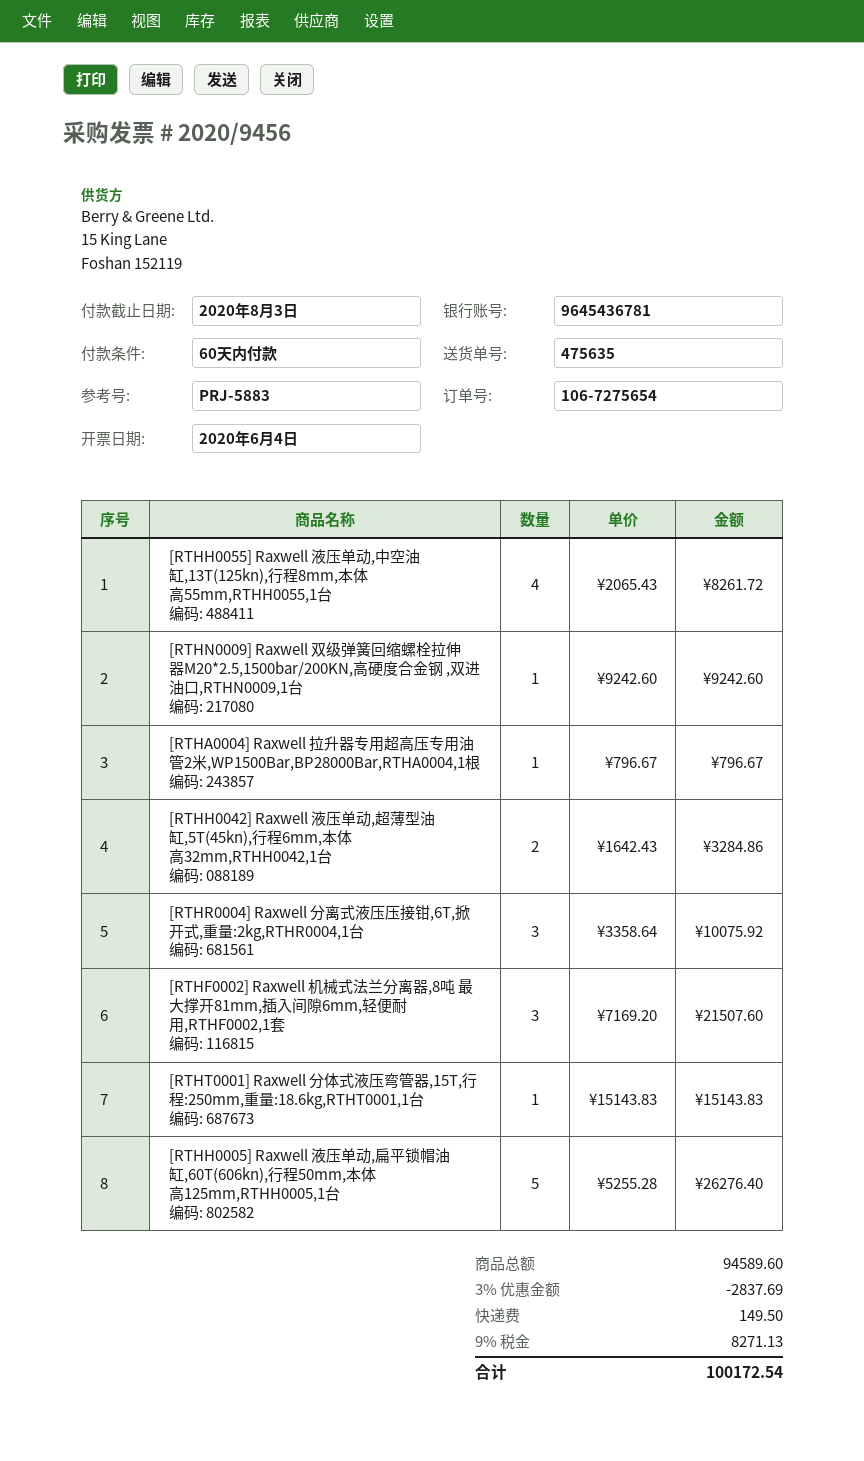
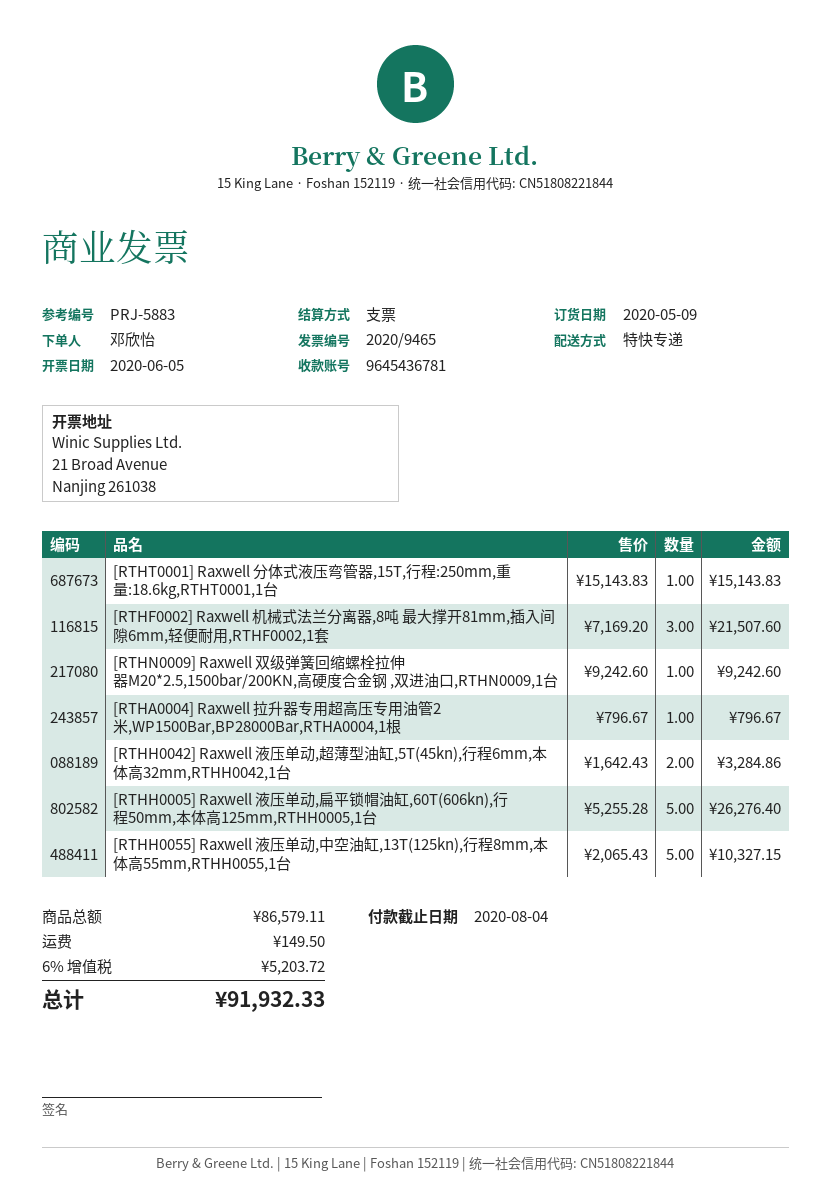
invoice number: 2020/9456 -> 2020/9465
invoice date: 2020-06-04 -> 2020-06-05
due date: 2020-08-03 -> 2020-08-04
[RTHH0055] Raxwell 液压单动,中空油缸,13T(125kn),行程8mm,本体高55mm,RTHH0055,1台: 4 x 2065.43 = 8261.72 -> 5 x 2065.43 = 10327.15
[RTHR0004] Raxwell 分离式液压压接钳,6T,掀开式,重量:2kg,RTHR0004,1台: 3 x 3358.64 = 10075.92 -> none
subtotal: 94589.60 -> 86579.11
discount: 3% = 2837.69 -> none
tax: 9% = 8271.13 -> 6% = 5203.72
total: 100172.54 -> 91932.33

